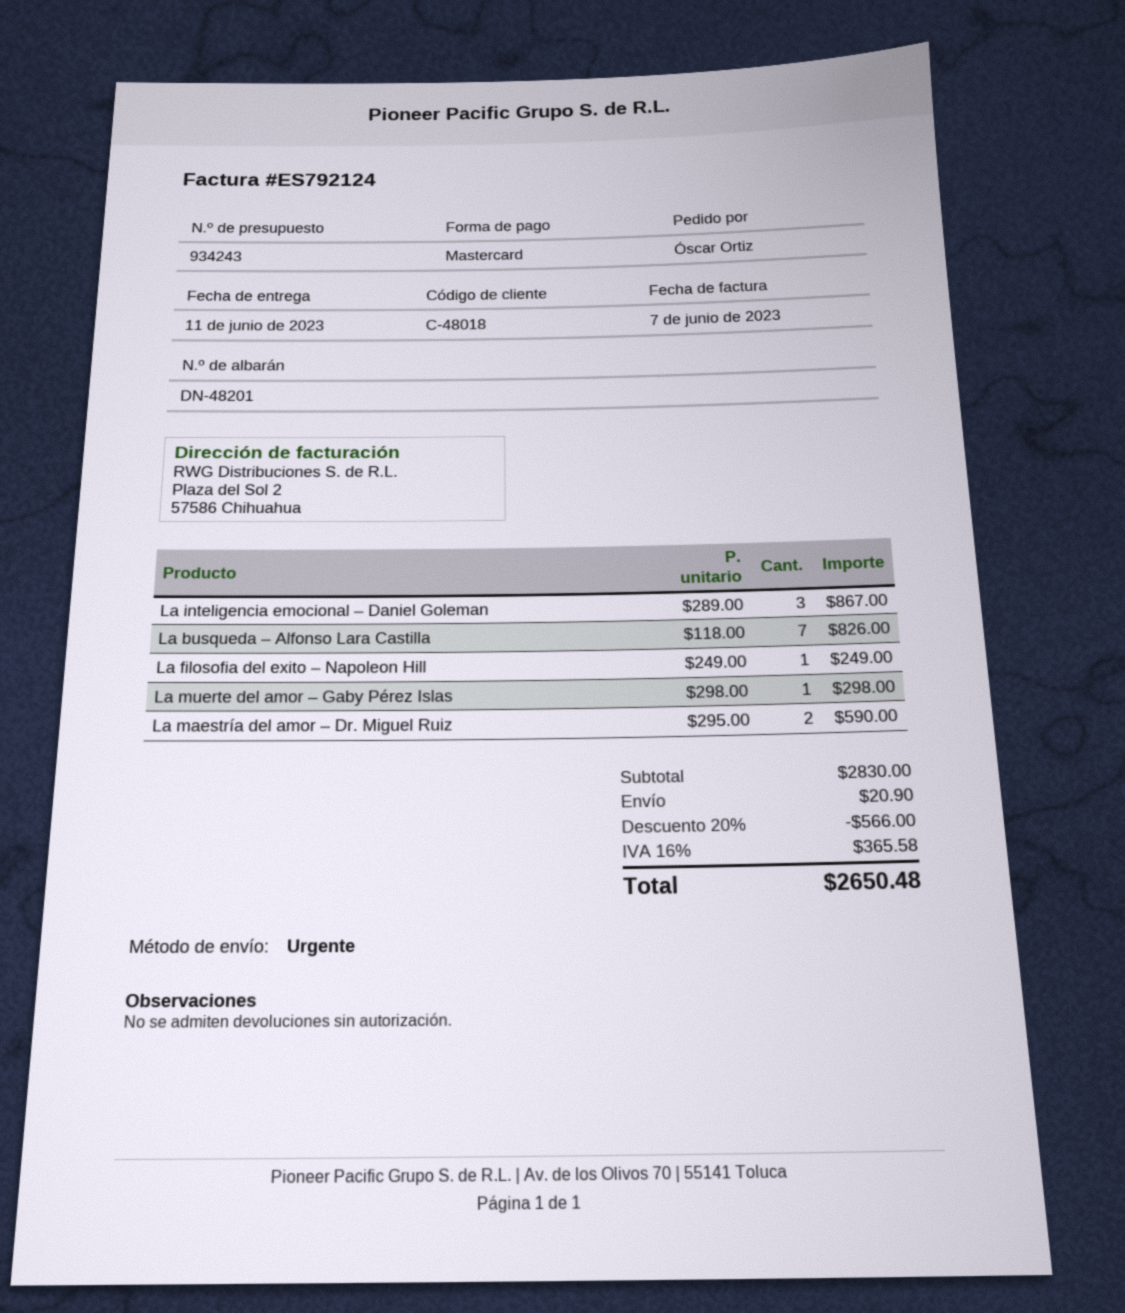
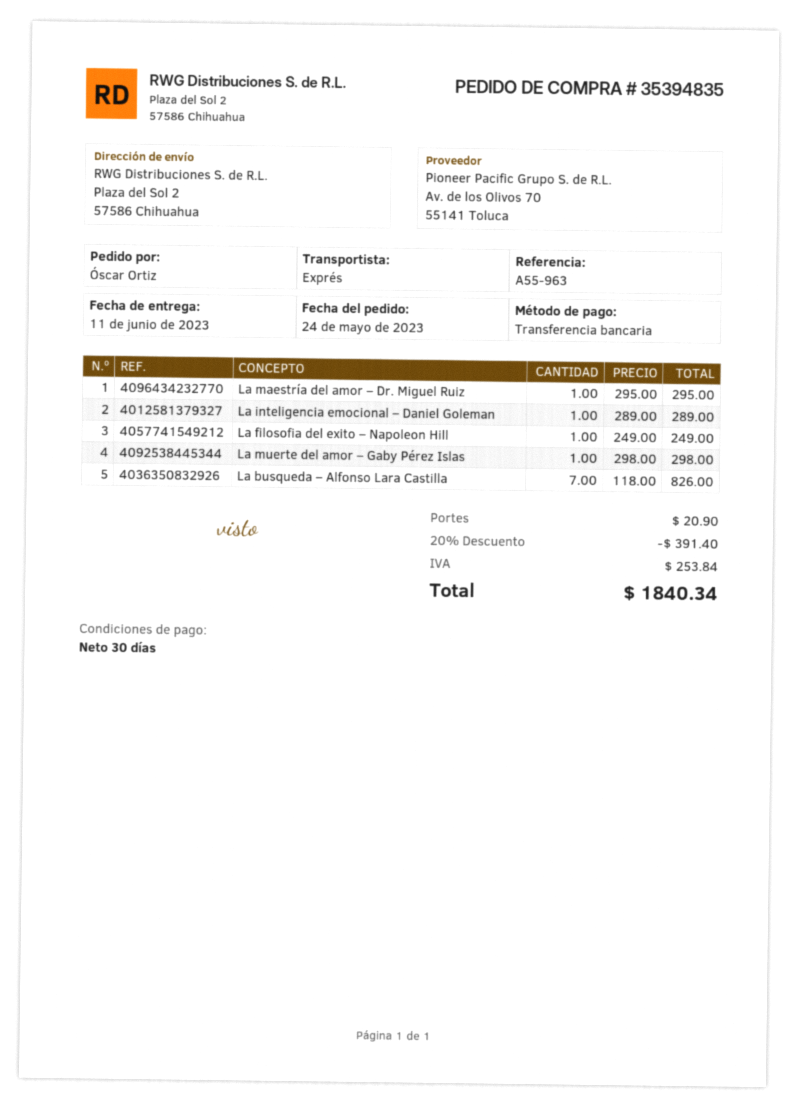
payment method: Mastercard -> bank transfer
La inteligencia emocional – Daniel Goleman: 3 x 289.00 = 867.00 -> 1 x 289.00 = 289.00
La maestría del amor – Dr. Miguel Ruiz: 2 x 295.00 = 590.00 -> 1 x 295.00 = 295.00
discount: 20% = 566.00 -> 20% = 391.40
tax: 365.58 -> 253.84
total: 2650.48 -> 1840.34

